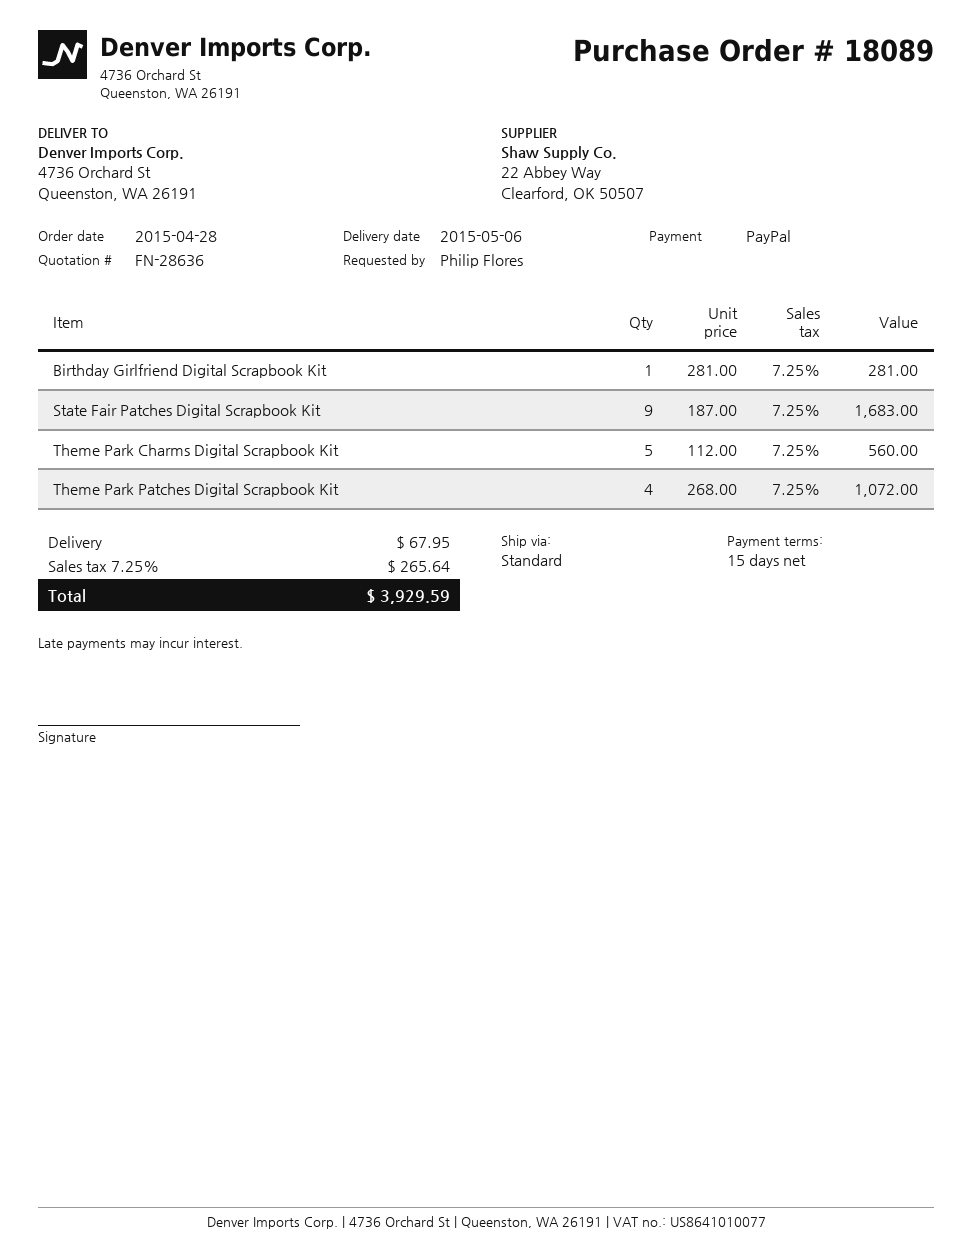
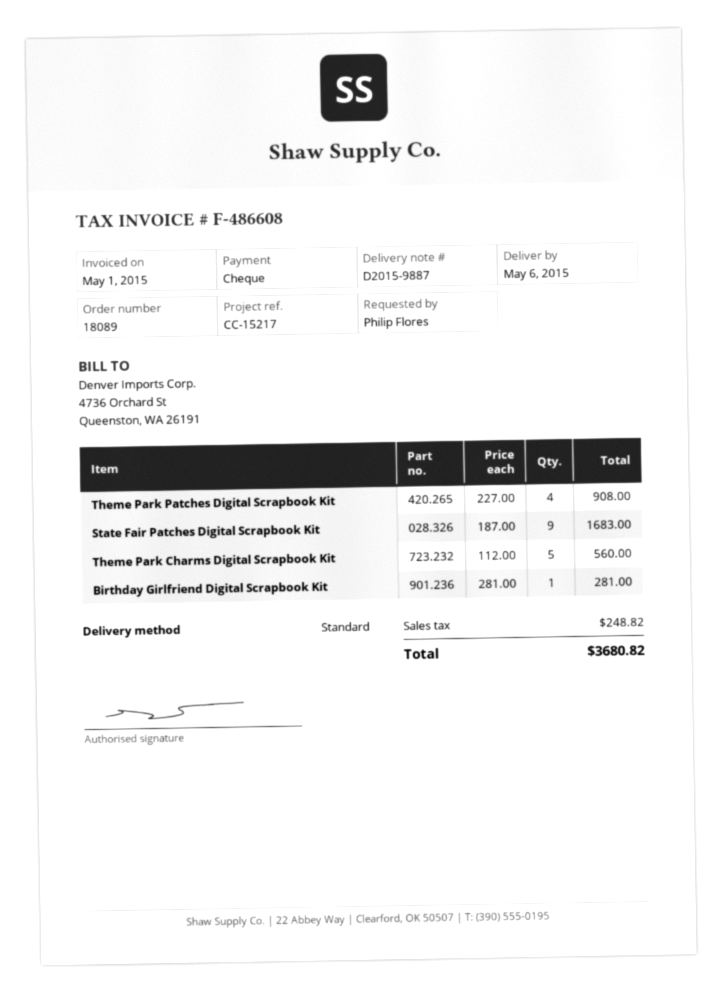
payment method: PayPal -> cheque
Theme Park Patches Digital Scrapbook Kit: 4 x 268.00 = 1072.00 -> 4 x 227.00 = 908.00
shipping: 67.95 -> none
tax: 265.64 -> 248.82
total: 3929.59 -> 3680.82

